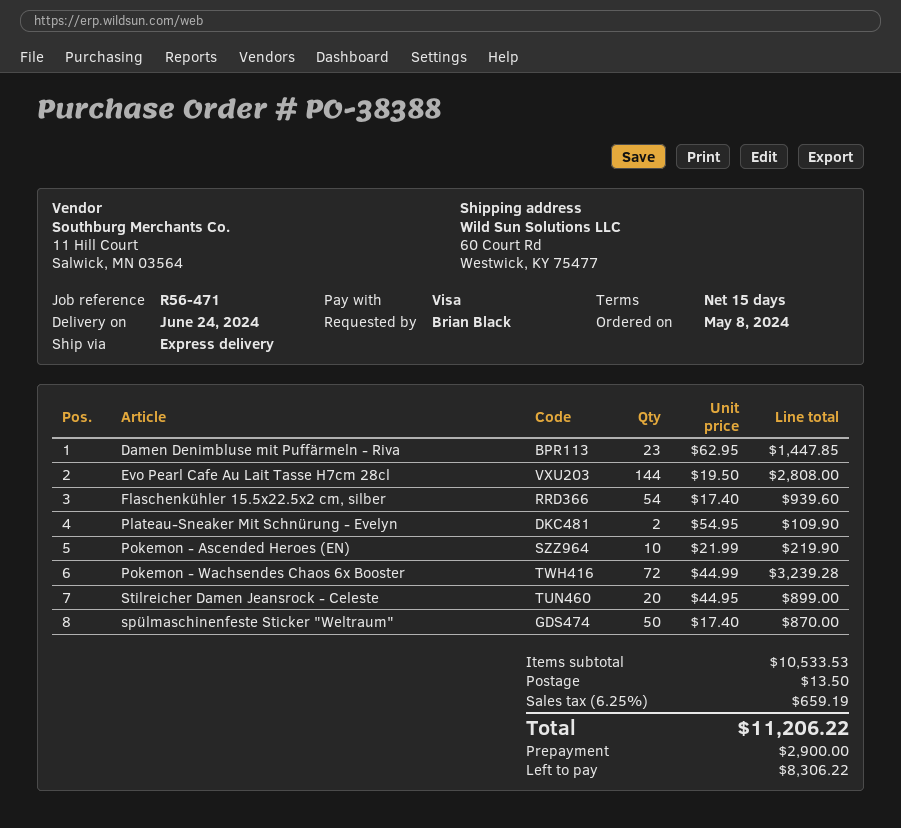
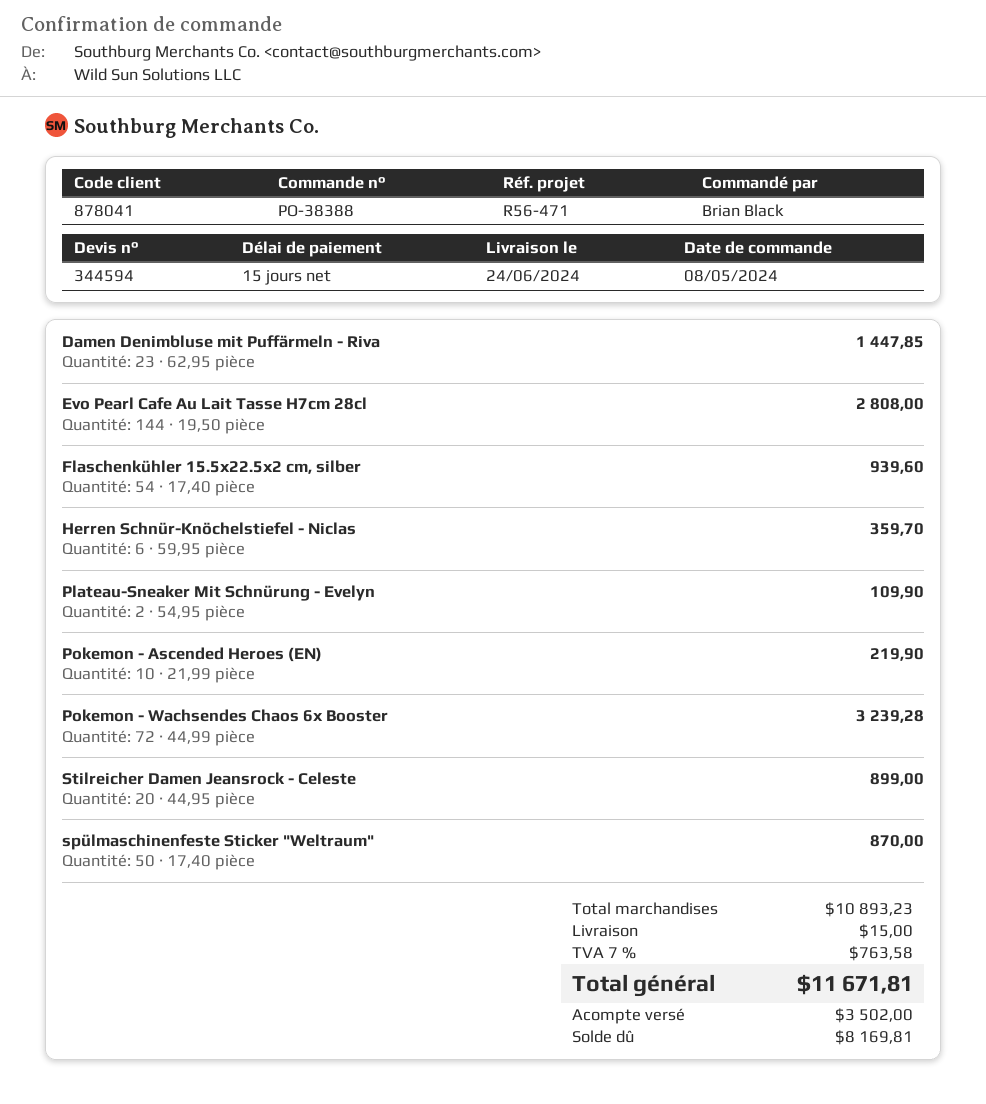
Herren Schnür-Knöchelstiefel - Niclas: none -> 6 x 59.95 = 359.70
subtotal: 10533.53 -> 10893.23
shipping: 13.50 -> 15.00
tax: 6.25% = 659.19 -> 7% = 763.58
total: 11206.22 -> 11671.81
deposit: 2900.00 -> 3502.00
balance: 8306.22 -> 8169.81

